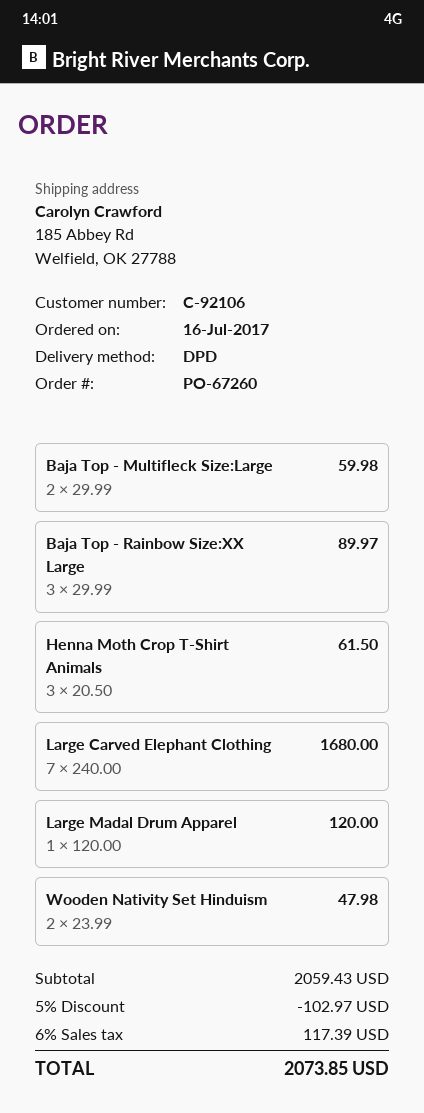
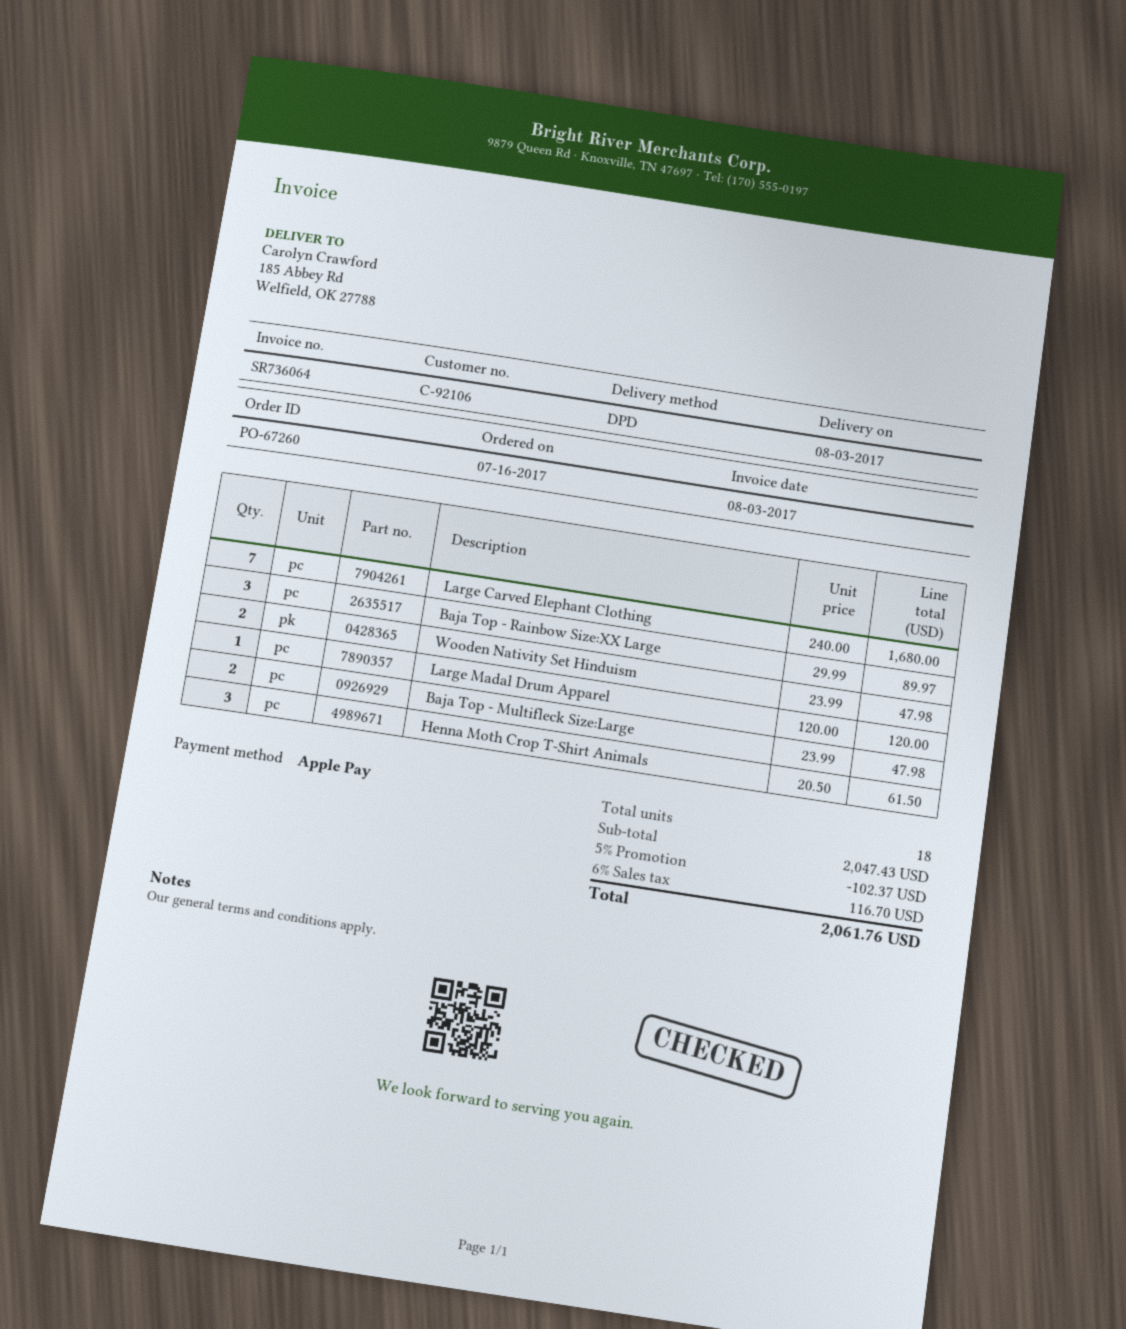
Baja Top - Multifleck Size:Large: 2 x 29.99 = 59.98 -> 2 x 23.99 = 47.98
subtotal: 2059.43 -> 2047.43
discount: 5% = 102.97 -> 5% = 102.37
tax: 6% = 117.39 -> 6% = 116.70
total: 2073.85 -> 2061.76

